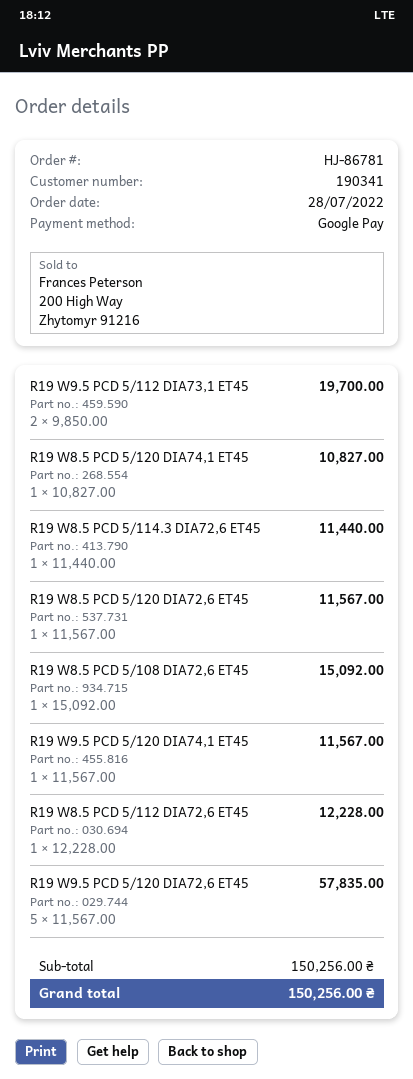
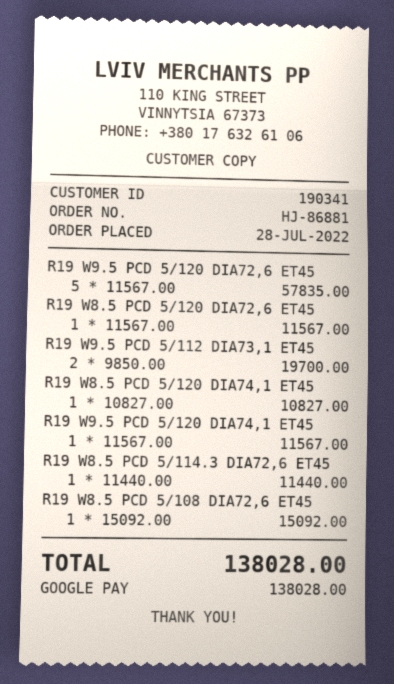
order number: HJ-86781 -> HJ-86881
R19 W8.5 PCD 5/112 DIA72,6 ET45: 1 x 12228.00 = 12228.00 -> none
total: 150256.00 -> 138028.00

